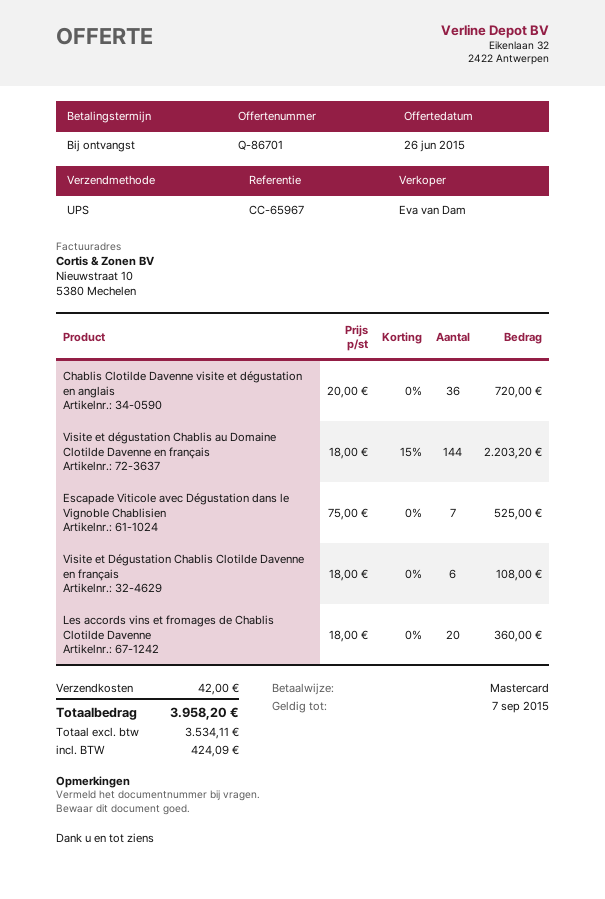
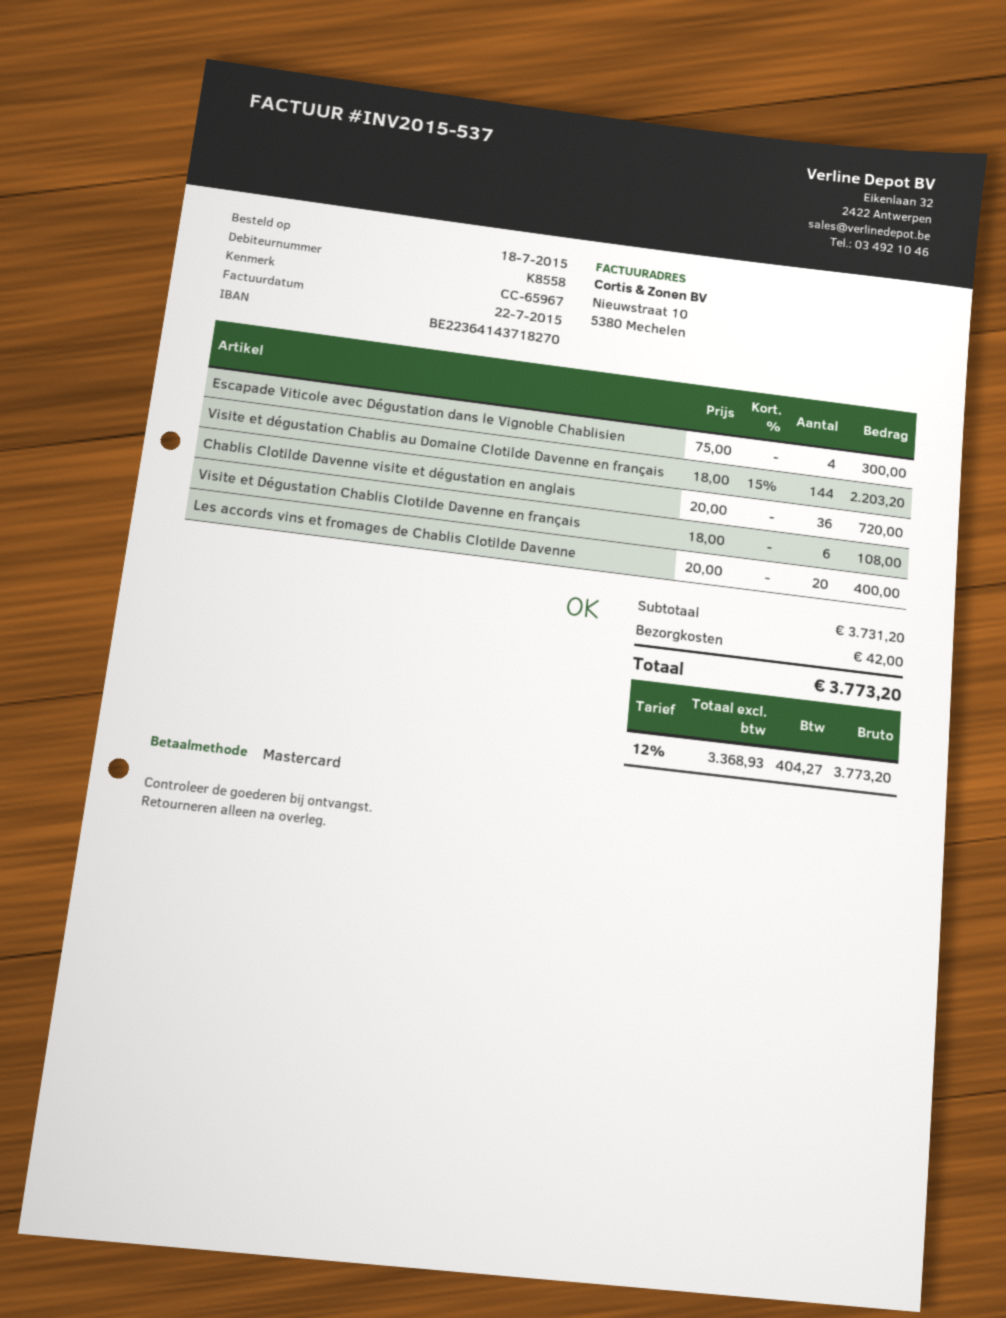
Escapade Viticole avec Dégustation dans le Vignoble Chablisien: 7 x 75.00 = 525.00 -> 4 x 75.00 = 300.00
Les accords vins et fromages de Chablis Clotilde Davenne: 20 x 18.00 = 360.00 -> 20 x 20.00 = 400.00
net: 3534.11 -> 3368.93
tax: 424.09 -> 404.27
total: 3958.20 -> 3773.20

